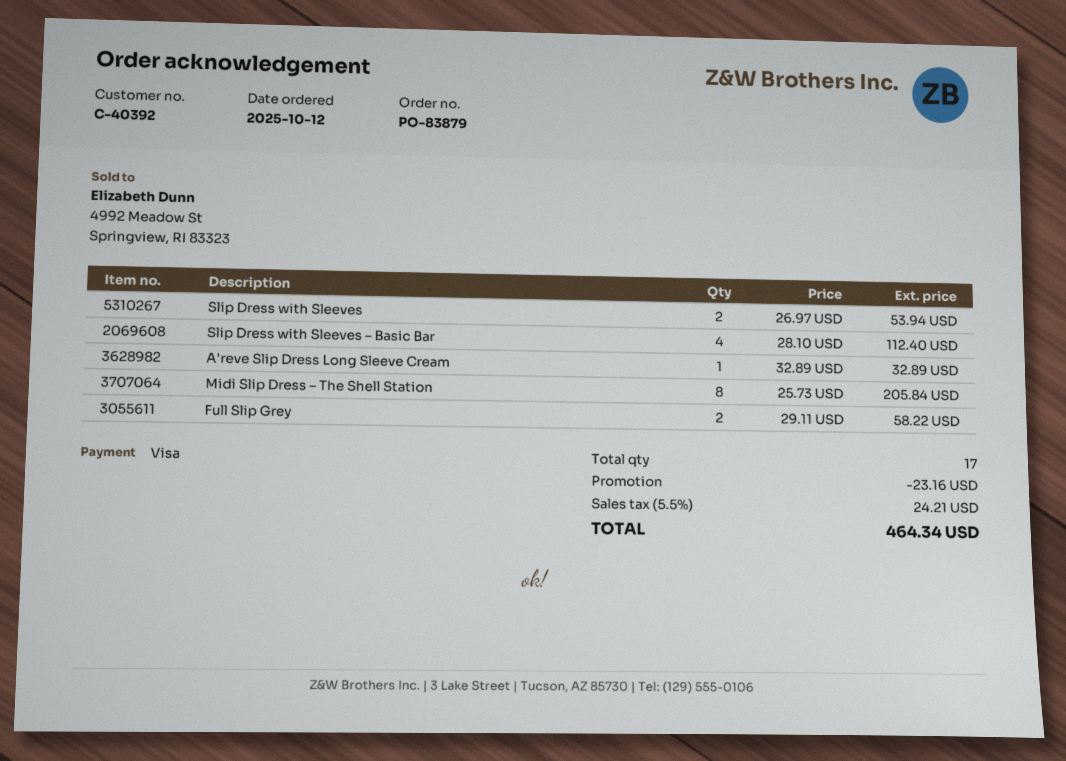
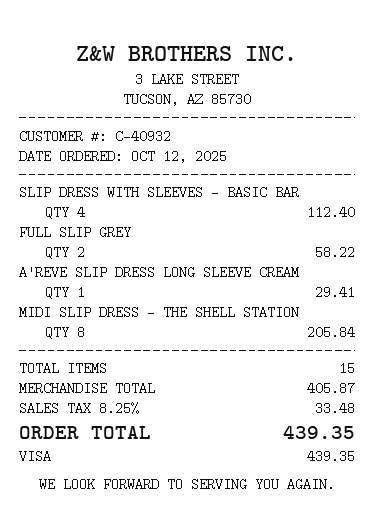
customer number: C-40392 -> C-40932
Slip Dress with Sleeves: 2 for 53.94 -> none
A'reve Slip Dress Long Sleeve Cream: 1 for 32.89 -> 1 for 29.41
total quantity: 17 -> 15
discount: 23.16 -> none
tax: 5.5% = 24.21 -> 8.25% = 33.48
total: 464.34 -> 439.35

